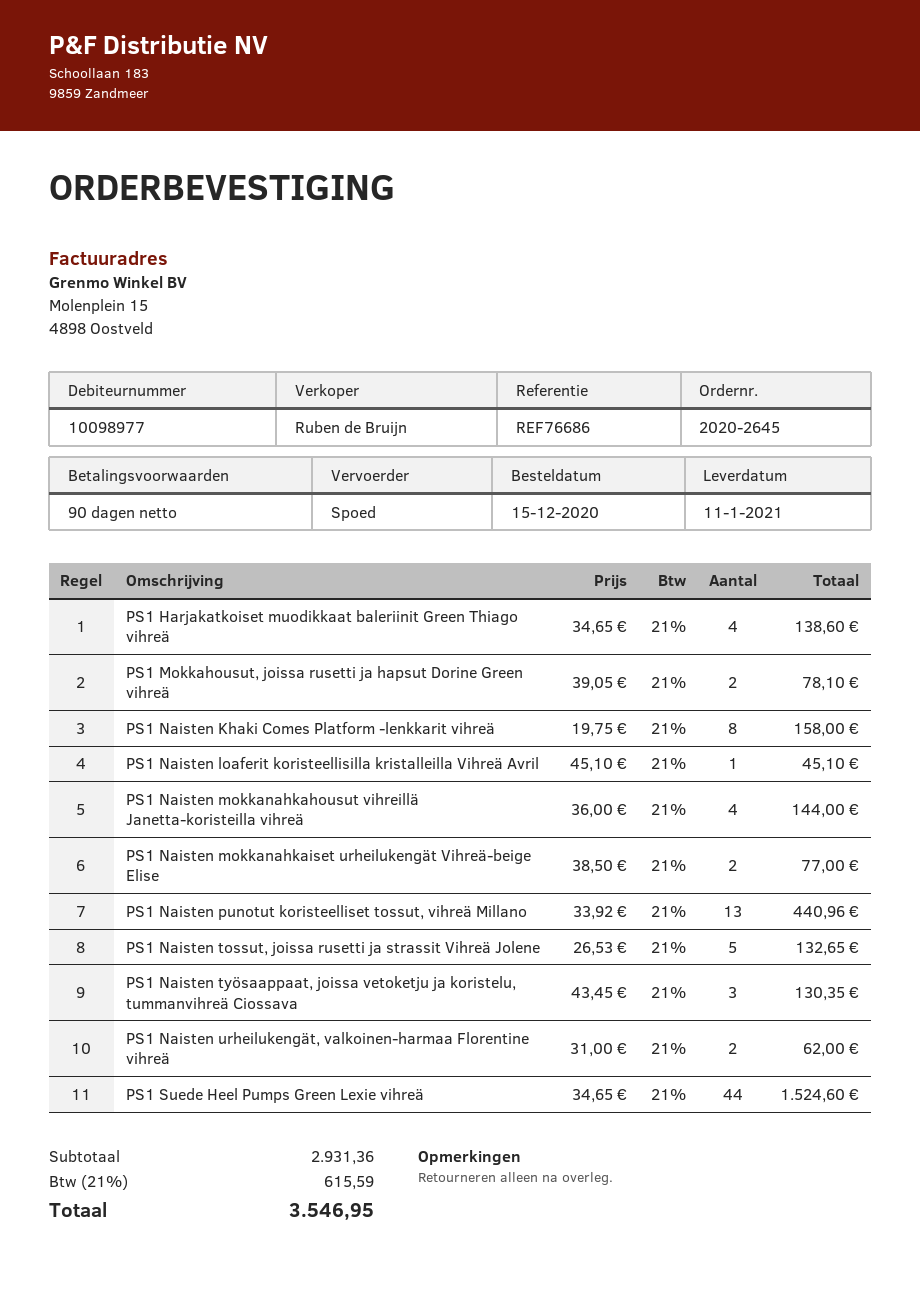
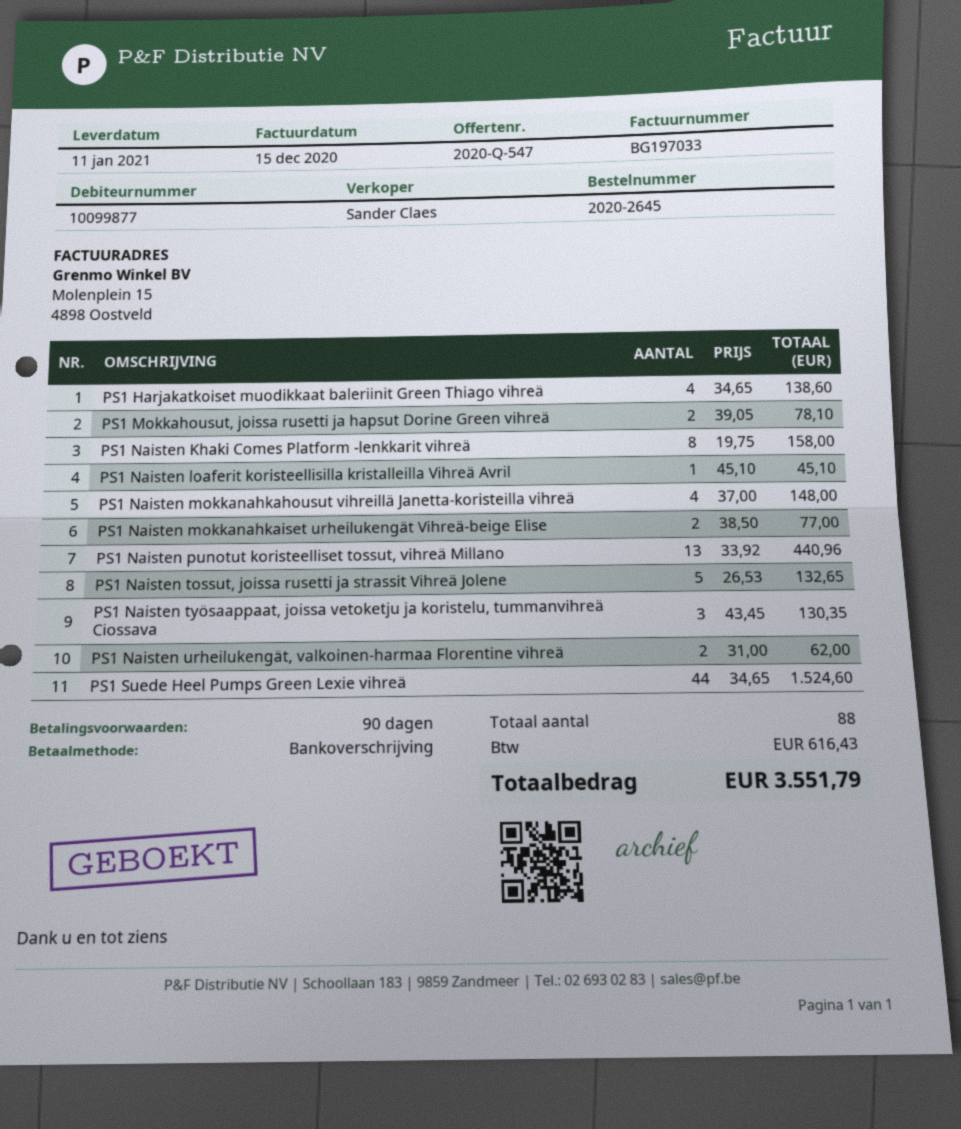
customer number: 10098977 -> 10099877
sales rep: Ruben de Bruijn -> Sander Claes
PS1 Naisten mokkanahkahousut vihreillä Janetta-koristeilla vihreä: 4 x 36.00 = 144.00 -> 4 x 37.00 = 148.00
tax: 615.59 -> 616.43
total: 3546.95 -> 3551.79

